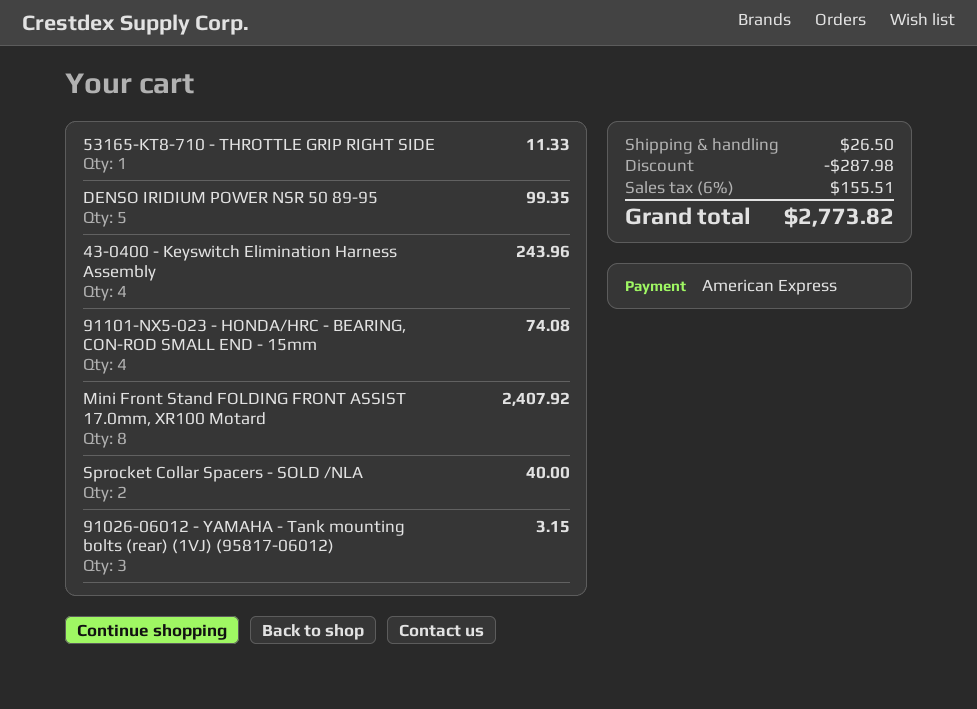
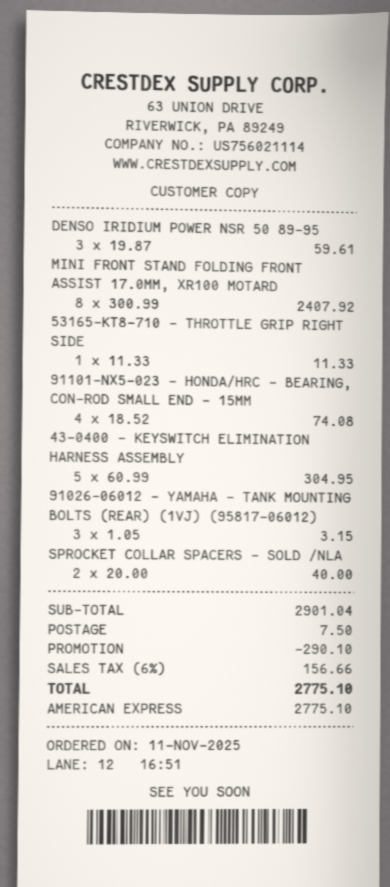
DENSO IRIDIUM POWER NSR 50 89-95: 5 for 99.35 -> 3 for 59.61
43-0400 - Keyswitch Elimination Harness Assembly: 4 for 243.96 -> 5 for 304.95
discount: 287.98 -> 290.10
shipping: 26.50 -> 7.50
tax: 6% = 155.51 -> 6% = 156.66
total: 2773.82 -> 2775.10

